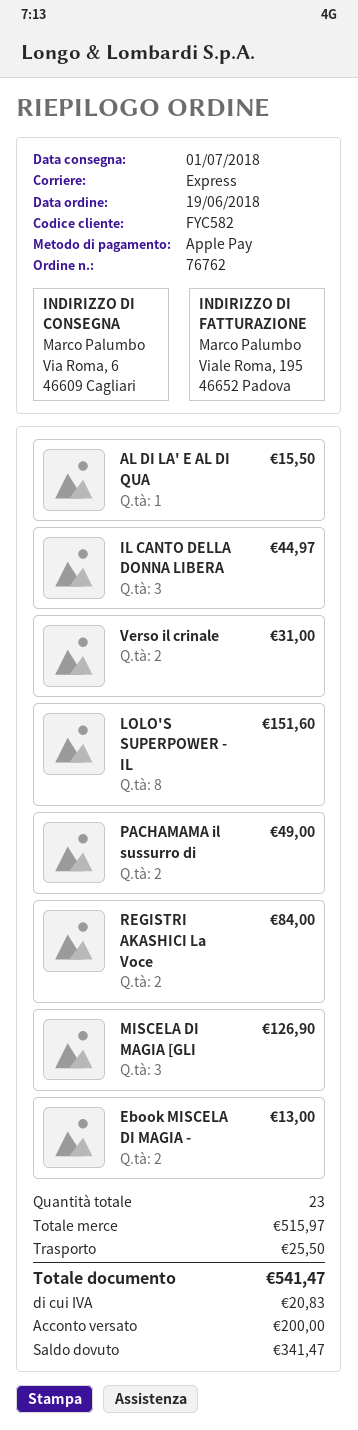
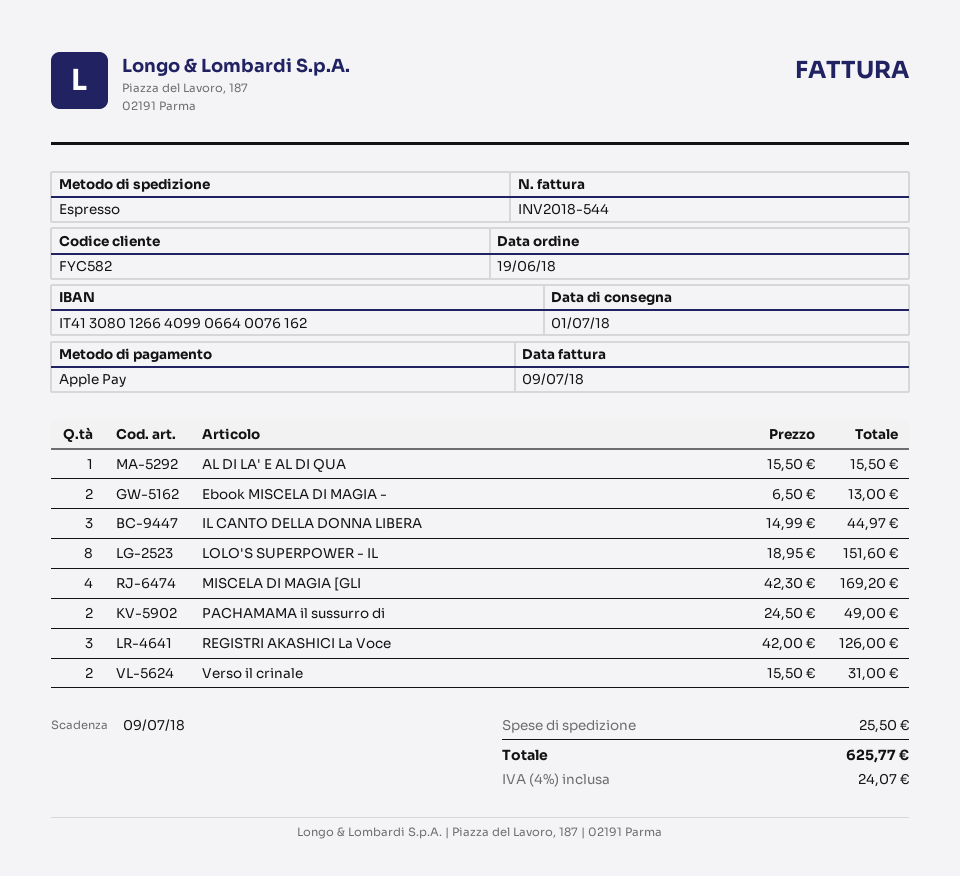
REGISTRI AKASHICI La Voce: 2 for 84.00 -> 3 for 126.00
MISCELA DI MAGIA [GLI: 3 for 126.90 -> 4 for 169.20
tax: 20.83 -> 24.07
total: 541.47 -> 625.77

